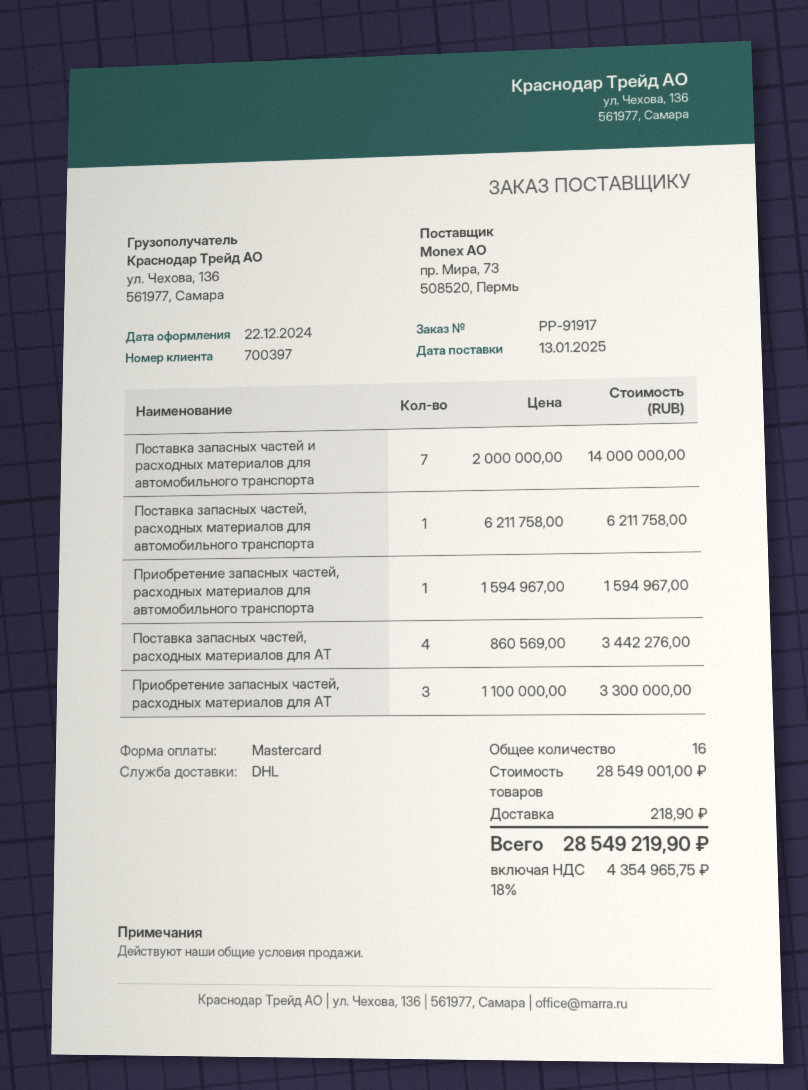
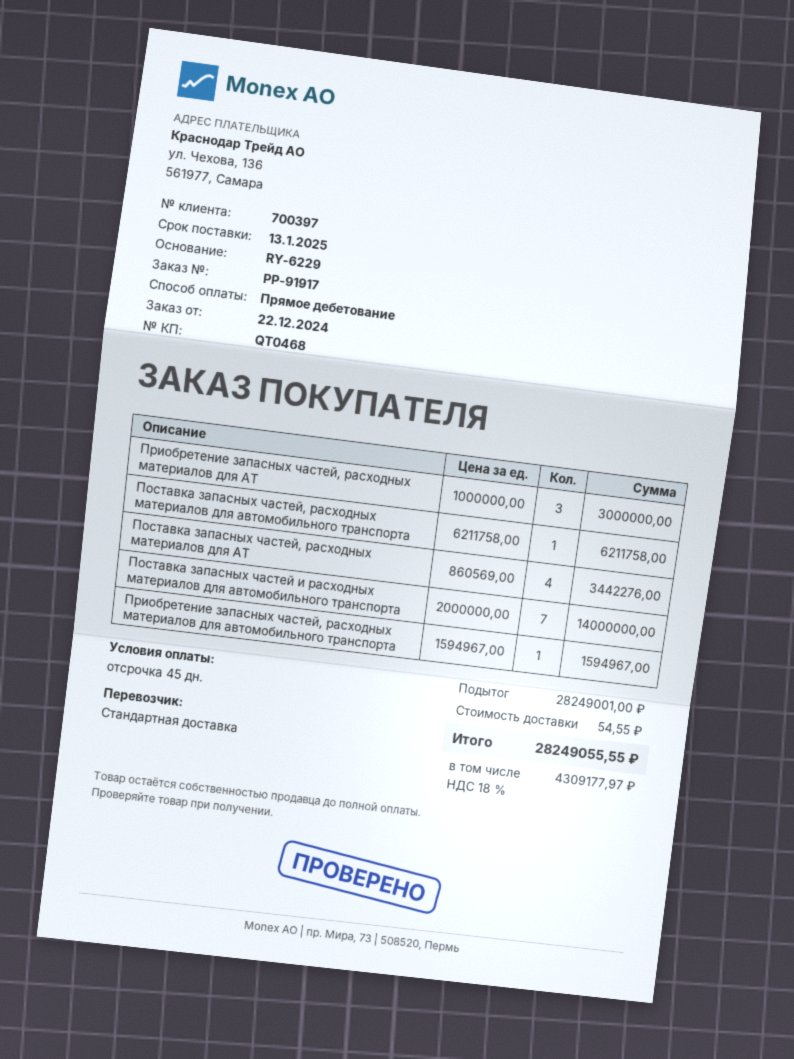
payment method: Mastercard -> direct debit
shipping method: DHL -> standard
Приобретение запасных частей, расходных материалов для АТ: 3 x 1100000.00 = 3300000.00 -> 3 x 1000000.00 = 3000000.00
subtotal: 28549001.00 -> 28249001.00
shipping: 218.90 -> 54.55
tax: 18% = 4354965.75 -> 18% = 4309177.97
total: 28549219.90 -> 28249055.55

